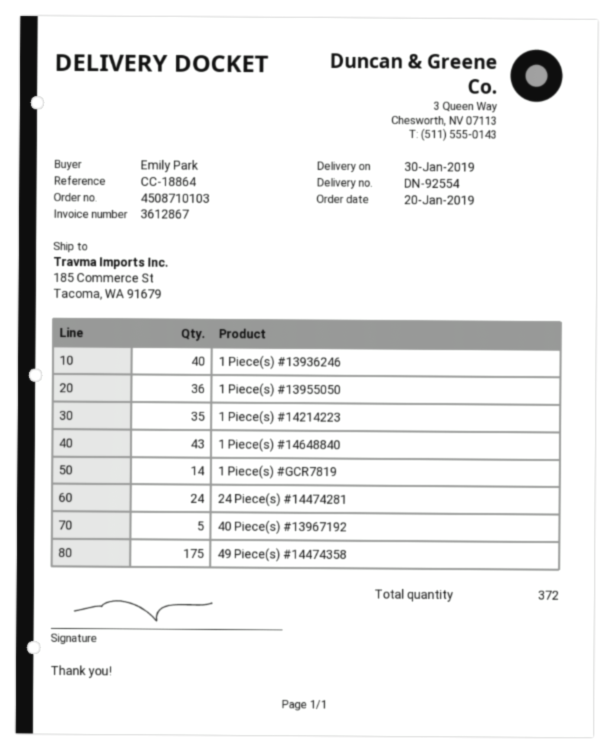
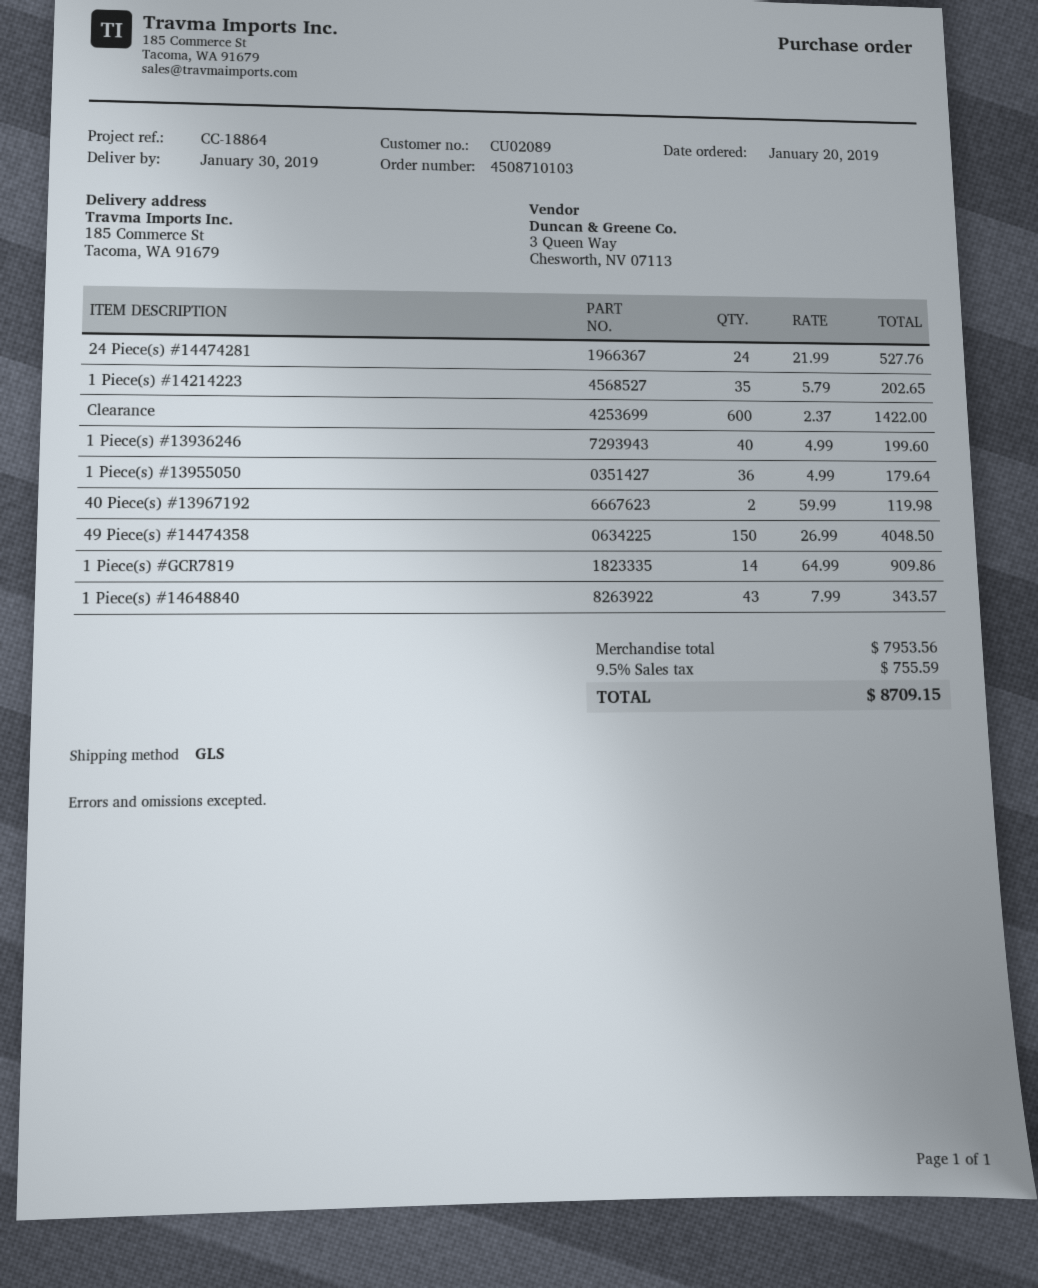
40 Piece(s) #13967192: 5 -> 2
49 Piece(s) #14474358: 175 -> 150
Clearance: none -> 600

